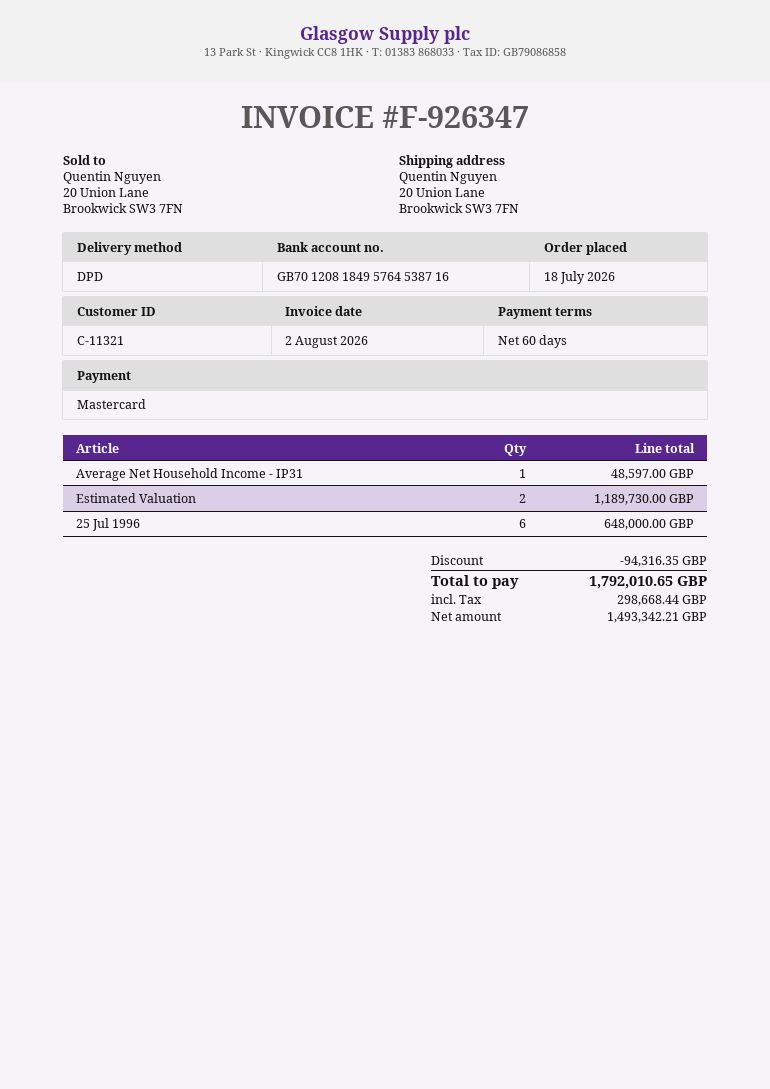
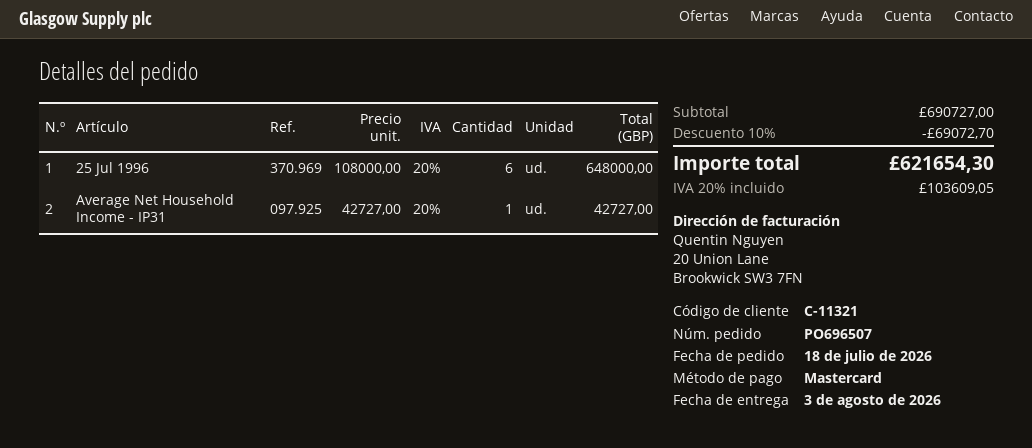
Average Net Household Income - IP31: 1 for 48597.00 -> 1 for 42727.00
Estimated Valuation: 2 for 1189730.00 -> none
discount: 94316.35 -> 69072.70
tax: 298668.44 -> 103609.05
total: 1792010.65 -> 621654.30

